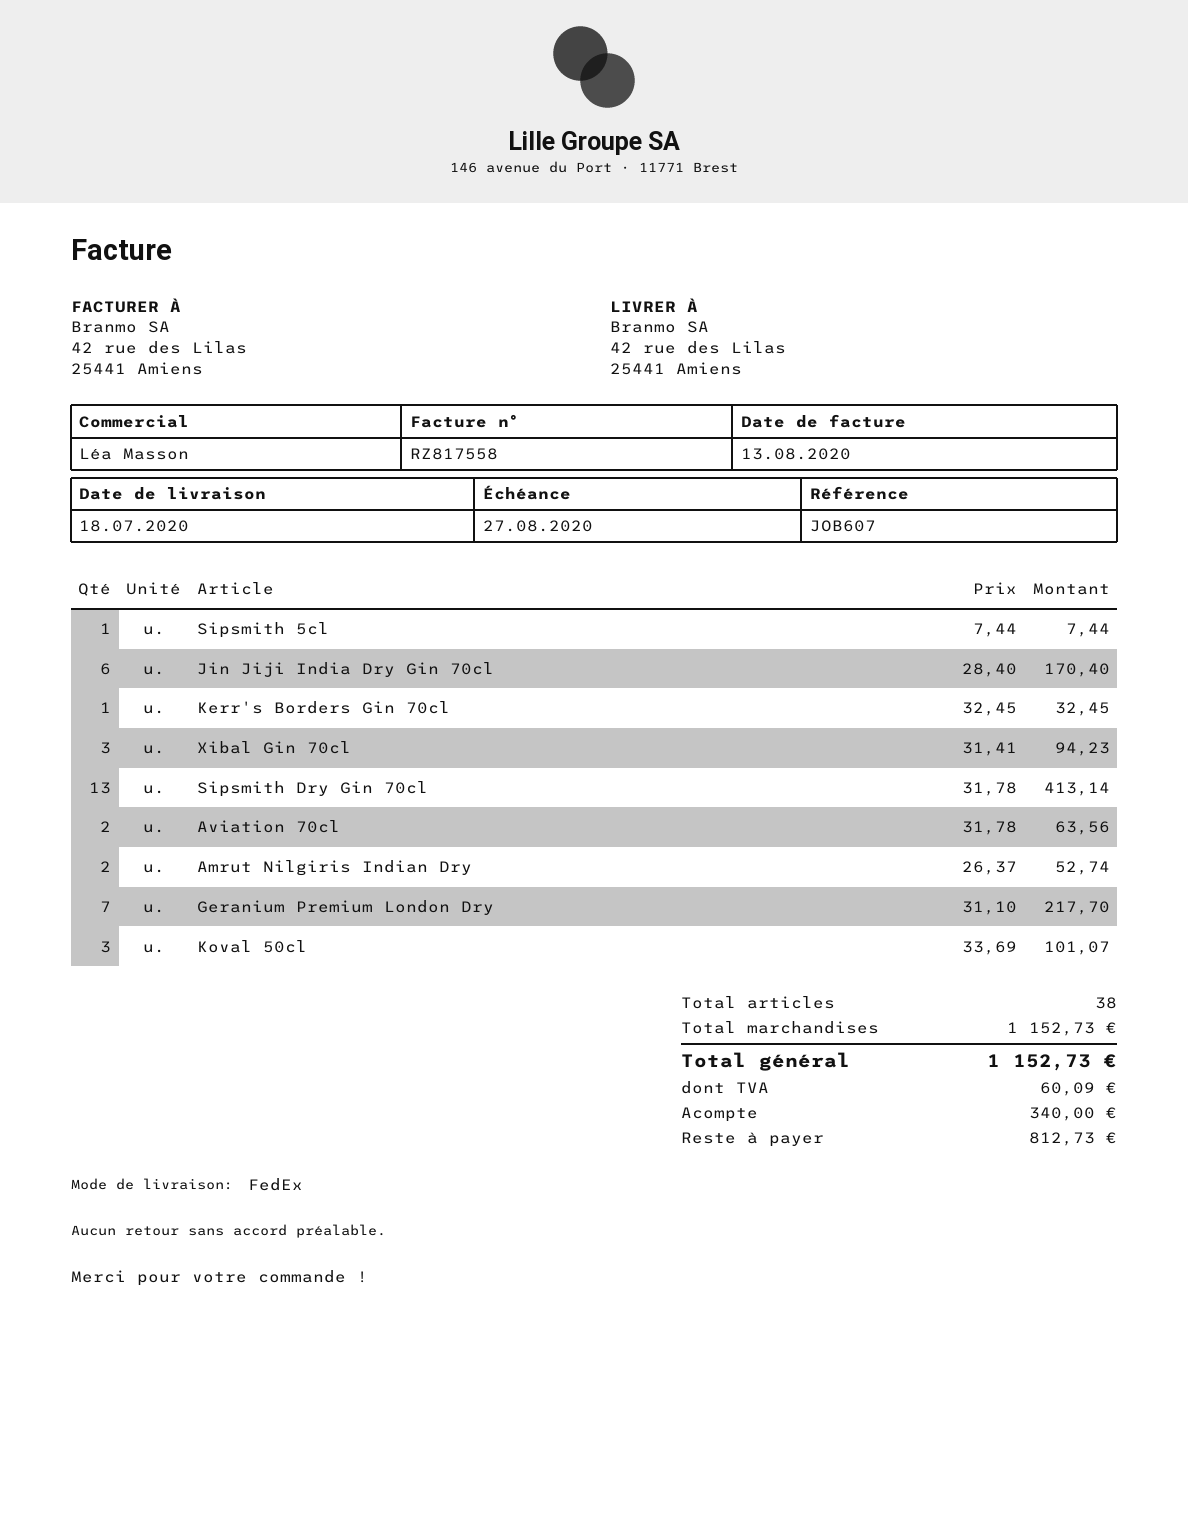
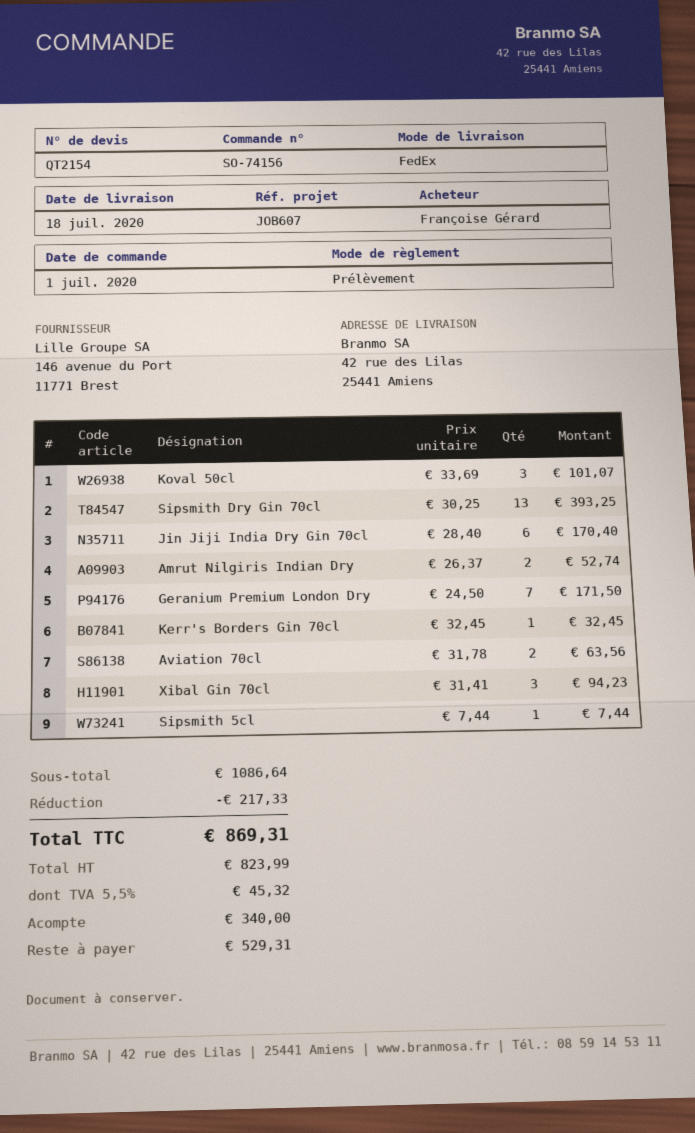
Sipsmith Dry Gin 70cl: 13 x 31.78 = 413.14 -> 13 x 30.25 = 393.25
Geranium Premium London Dry: 7 x 31.10 = 217.70 -> 7 x 24.50 = 171.50
subtotal: 1152.73 -> 1086.64
discount: none -> 217.33
tax: 60.09 -> 45.32
total: 1152.73 -> 869.31
balance: 812.73 -> 529.31

